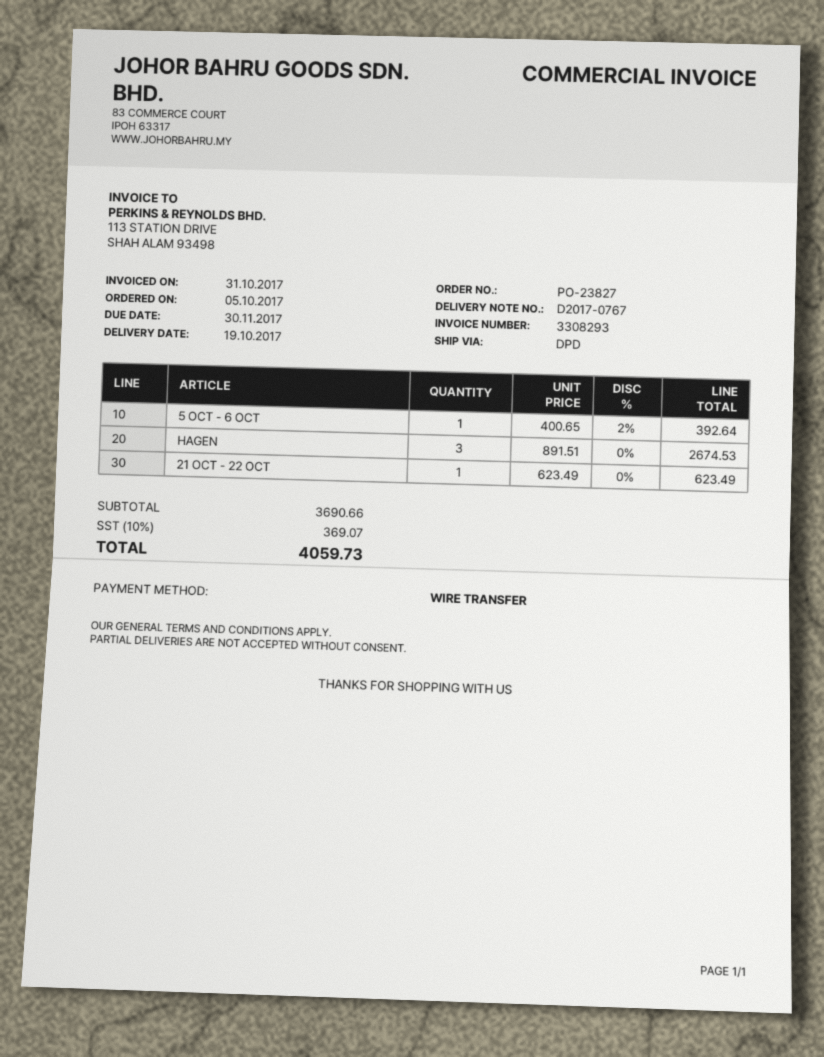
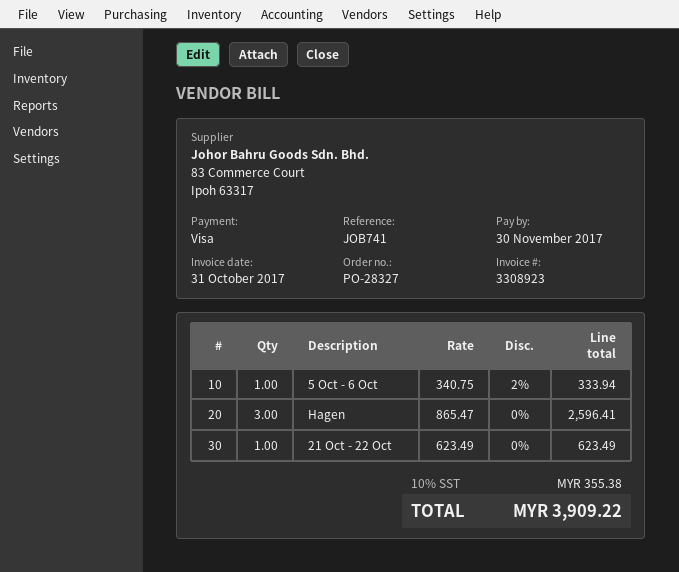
order number: PO-23827 -> PO-28327
invoice number: 3308293 -> 3308923
payment method: bank transfer -> Visa
5 OCT - 6 OCT: 1 x 400.65 - 2% = 392.64 -> 1 x 340.75 - 2% = 333.94
HAGEN: 3 x 891.51 = 2674.53 -> 3 x 865.47 = 2596.41
tax: 10% = 369.07 -> 10% = 355.38
total: 4059.73 -> 3909.22

